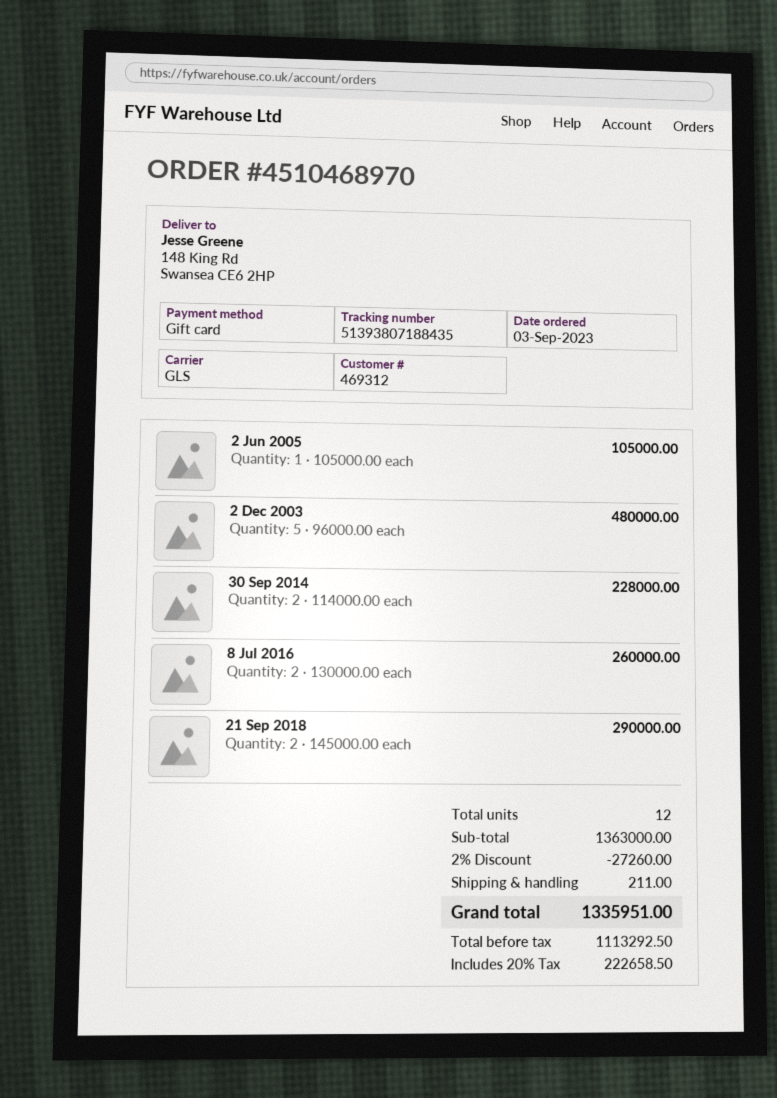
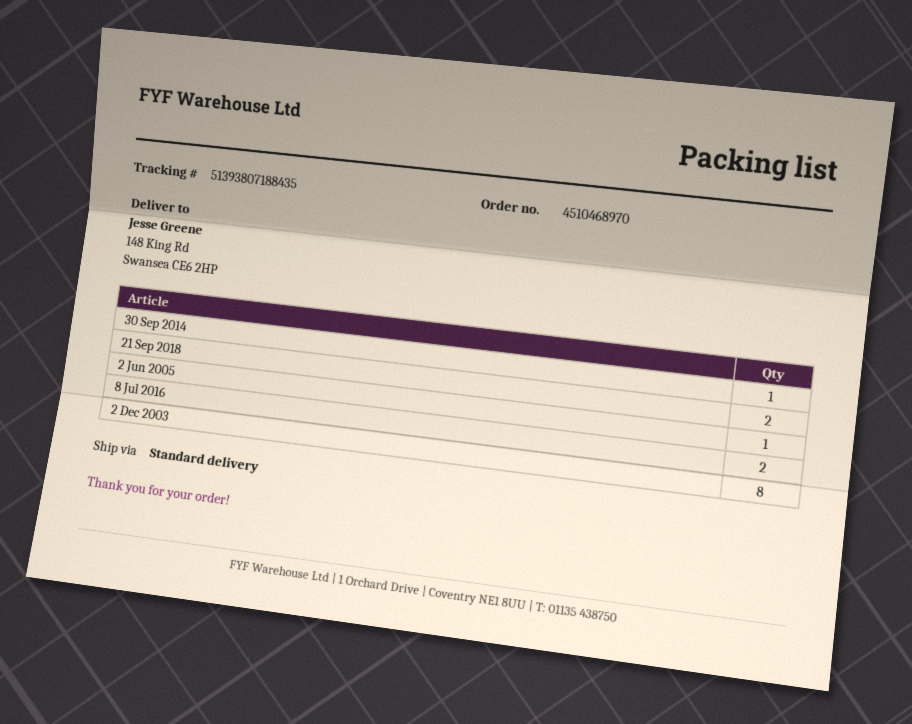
shipping method: GLS -> standard
2 Dec 2003: 5 -> 8
30 Sep 2014: 2 -> 1

